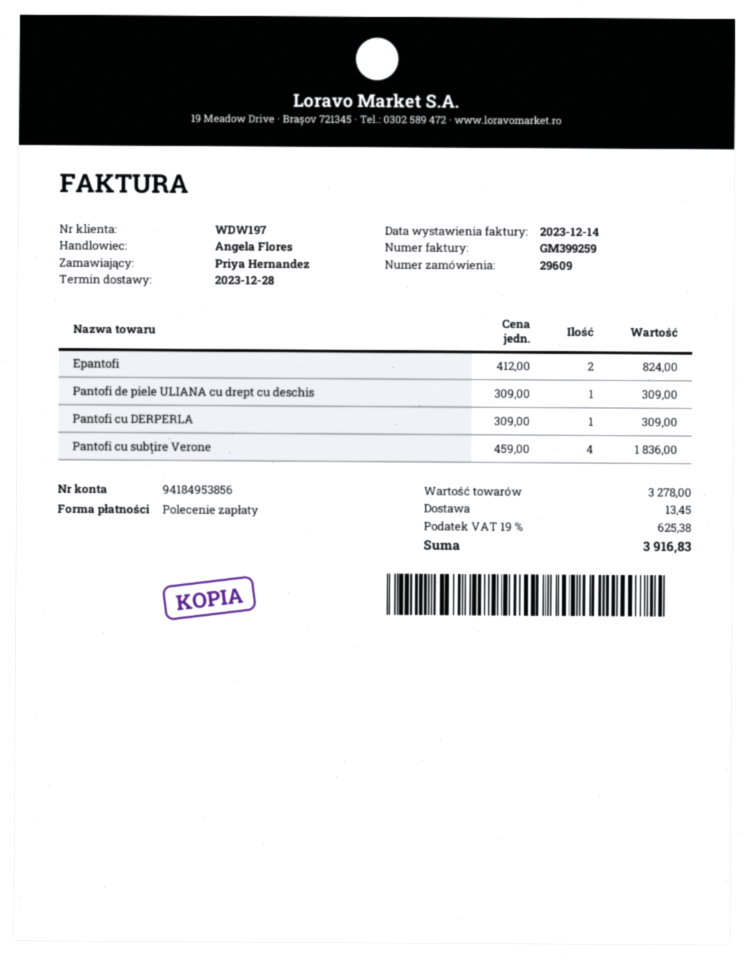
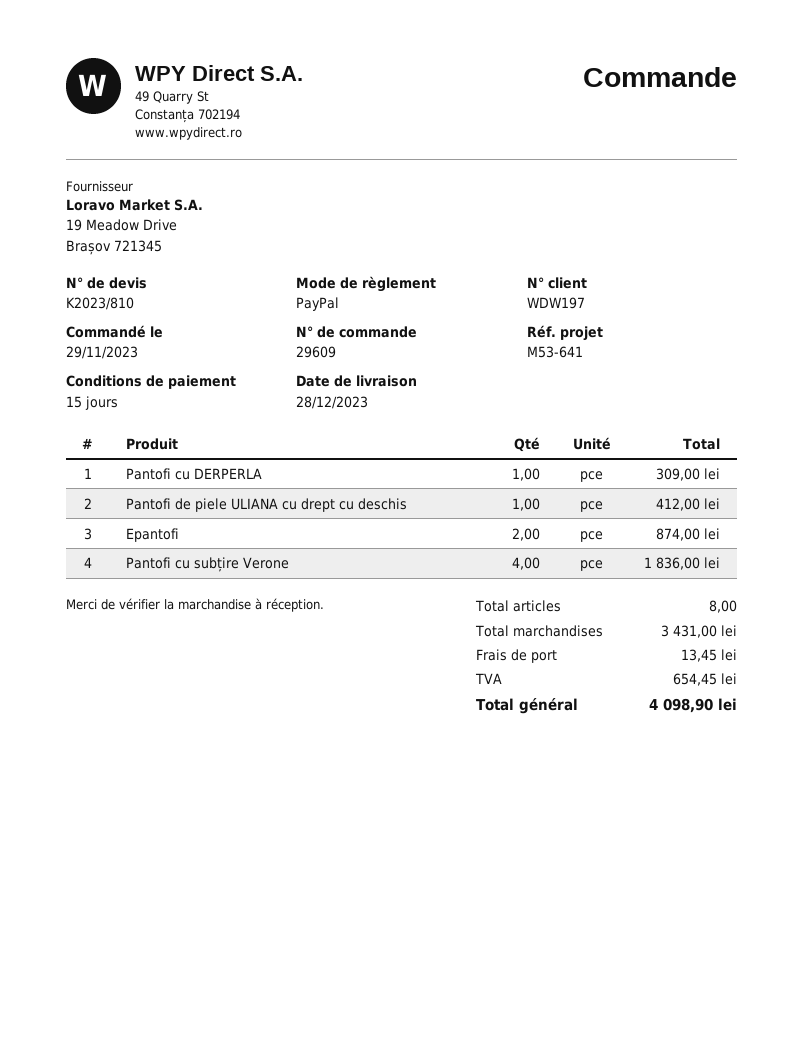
payment method: direct debit -> PayPal
Epantofi: 2 for 824.00 -> 2 for 874.00
Pantofi de piele ULIANA cu drept cu deschis: 1 for 309.00 -> 1 for 412.00
subtotal: 3278.00 -> 3431.00
tax: 625.38 -> 654.45
total: 3916.83 -> 4098.90

